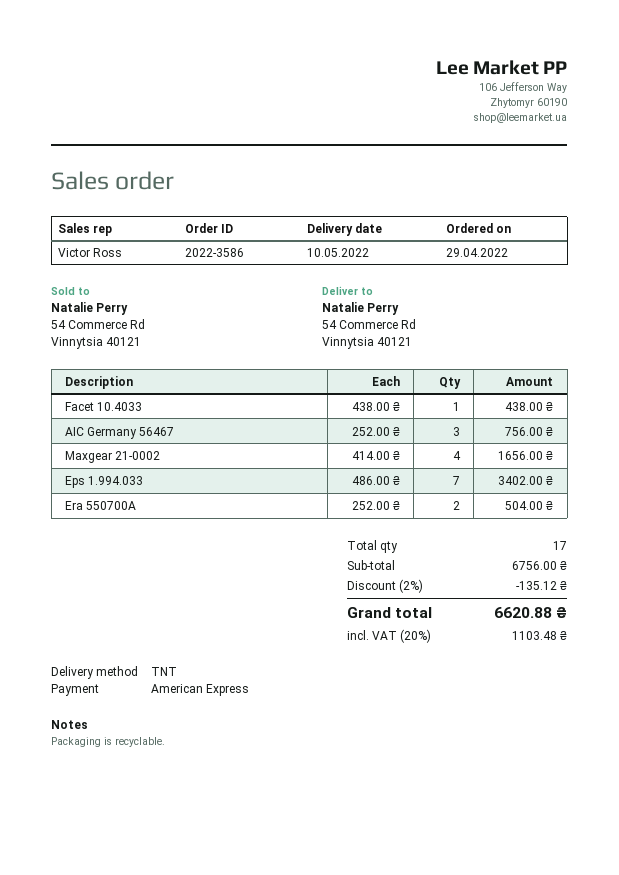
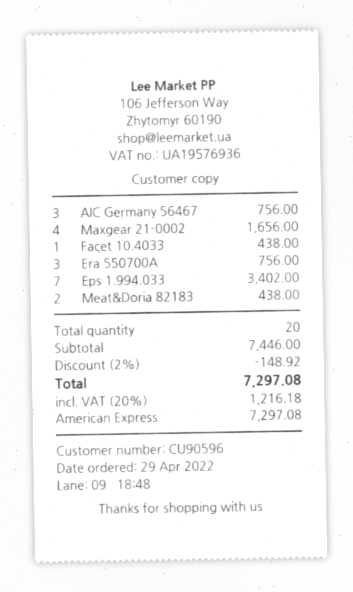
Era 550700A: 2 for 504.00 -> 3 for 756.00
Meat&Doria 82183: none -> 2 for 438.00
total quantity: 17 -> 20
subtotal: 6756.00 -> 7446.00
discount: 2% = 135.12 -> 2% = 148.92
tax: 20% = 1103.48 -> 20% = 1216.18
total: 6620.88 -> 7297.08

